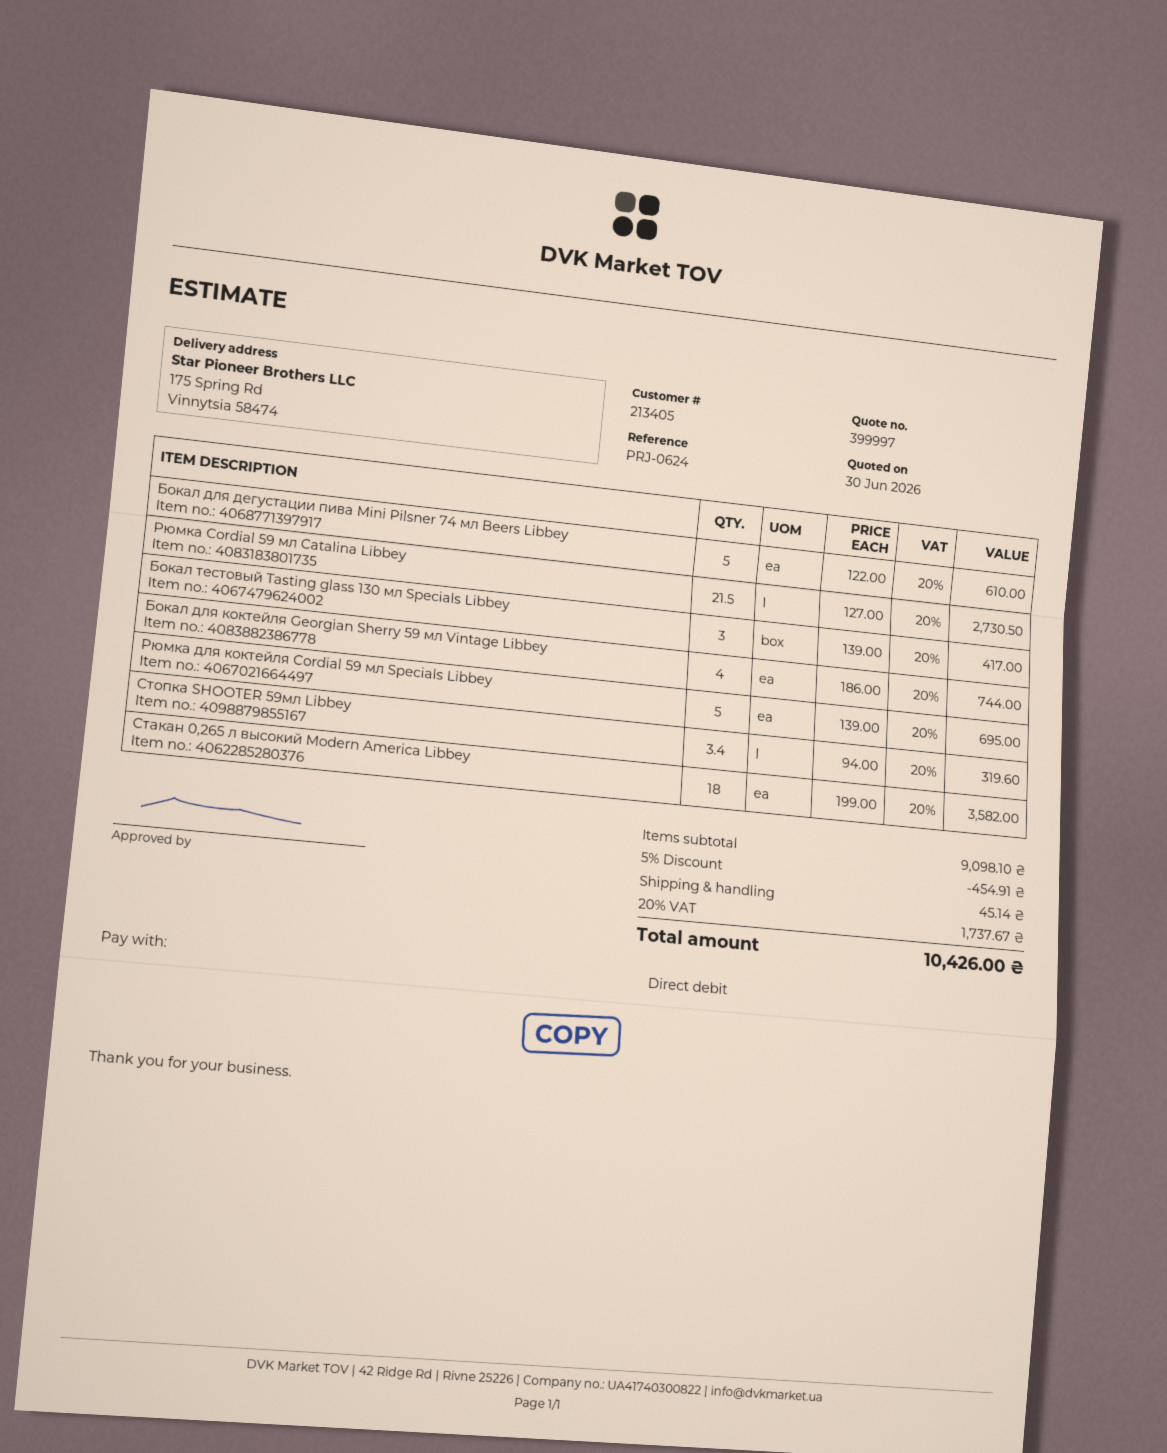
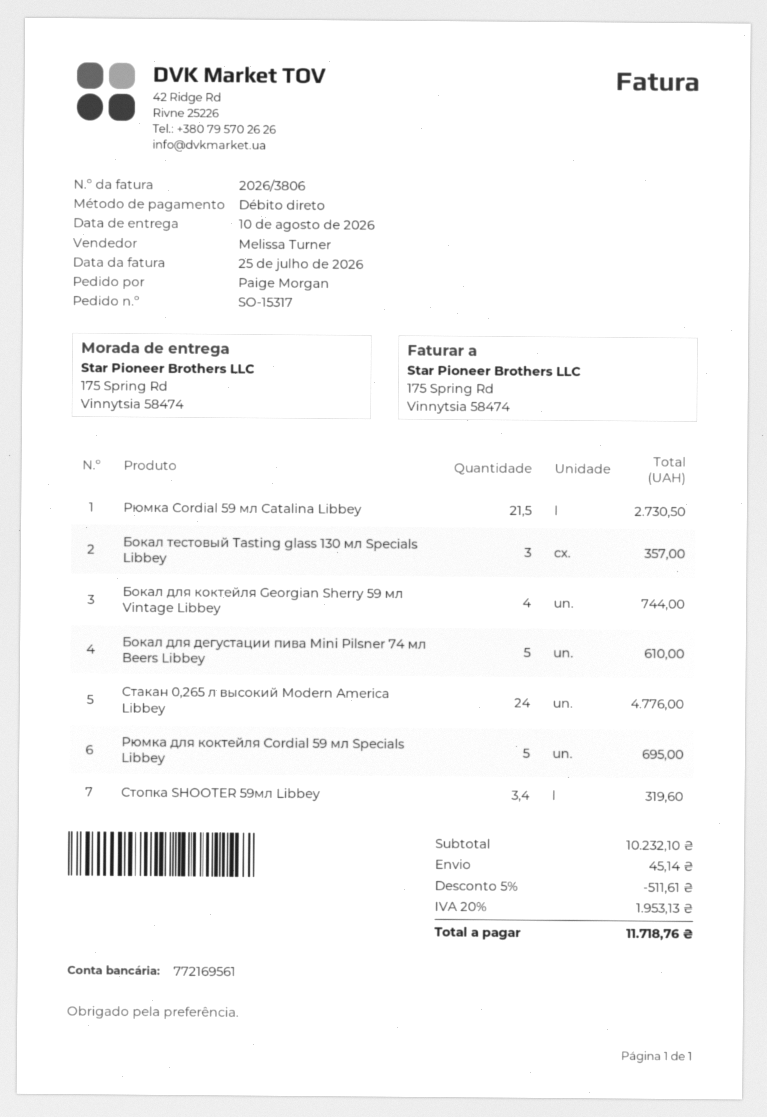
Бокал тестовый Tasting glass 130 мл Specials Libbey: 3 for 417.00 -> 3 for 357.00
Стакан 0,265 л высокий Modern America Libbey: 18 for 3582.00 -> 24 for 4776.00
subtotal: 9098.10 -> 10232.10
discount: 5% = 454.91 -> 5% = 511.61
tax: 20% = 1737.67 -> 20% = 1953.13
total: 10426.00 -> 11718.76

